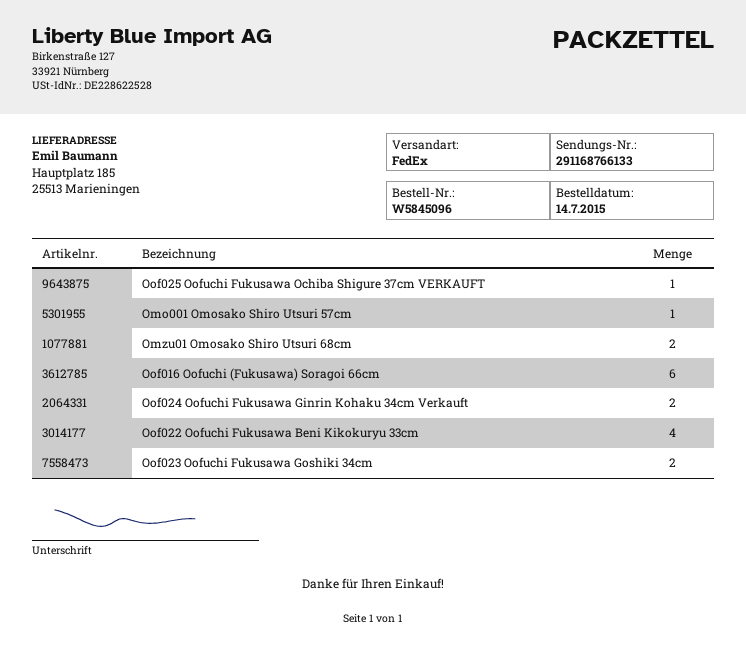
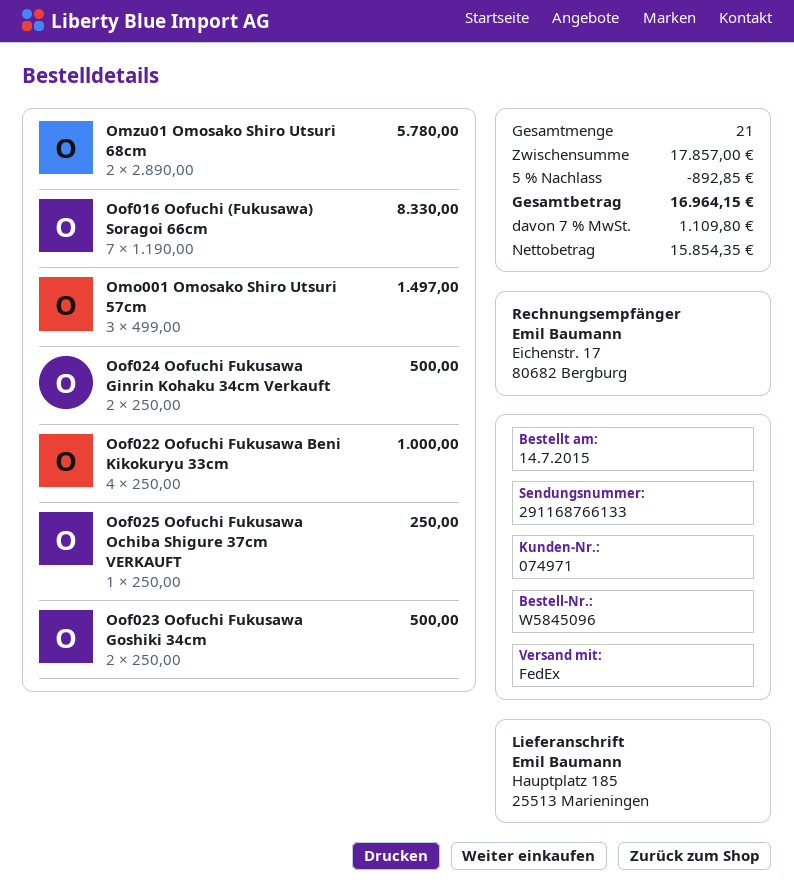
Omo001 Omosako Shiro Utsuri 57cm: 1 -> 3
Oof016 Oofuchi (Fukusawa) Soragoi 66cm: 6 -> 7

